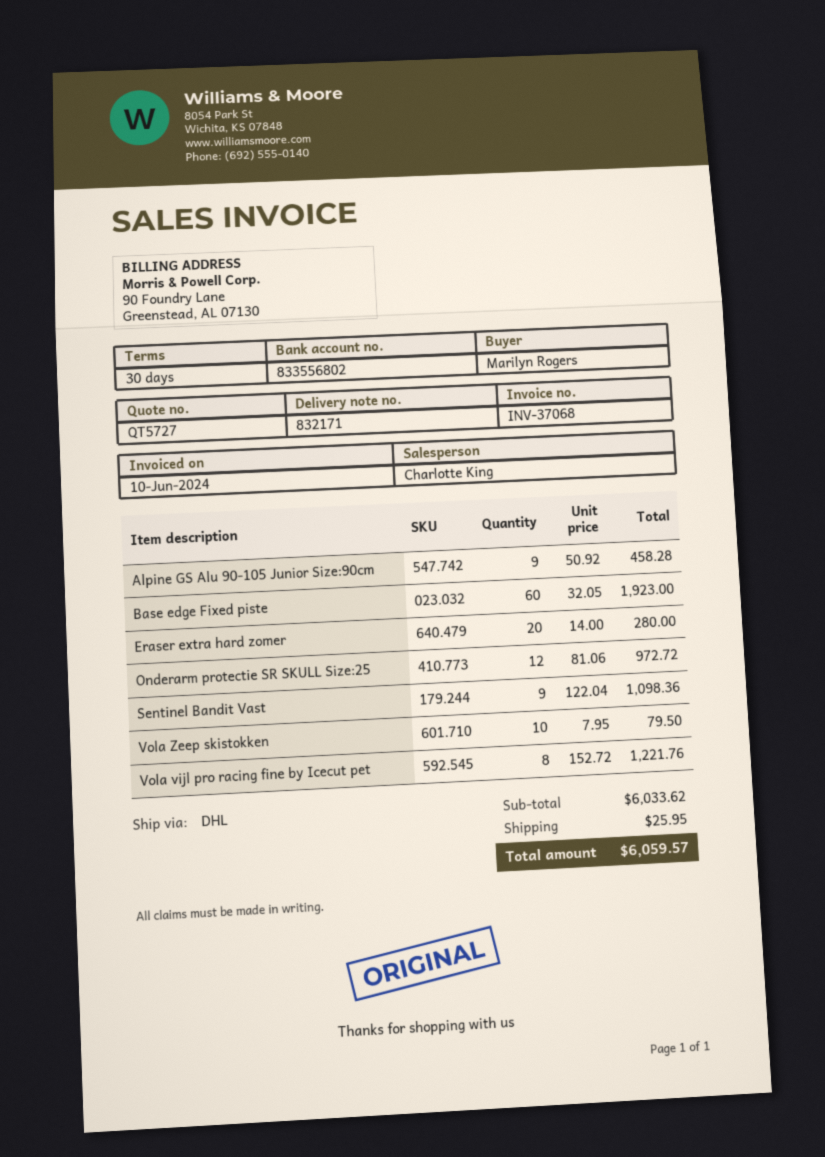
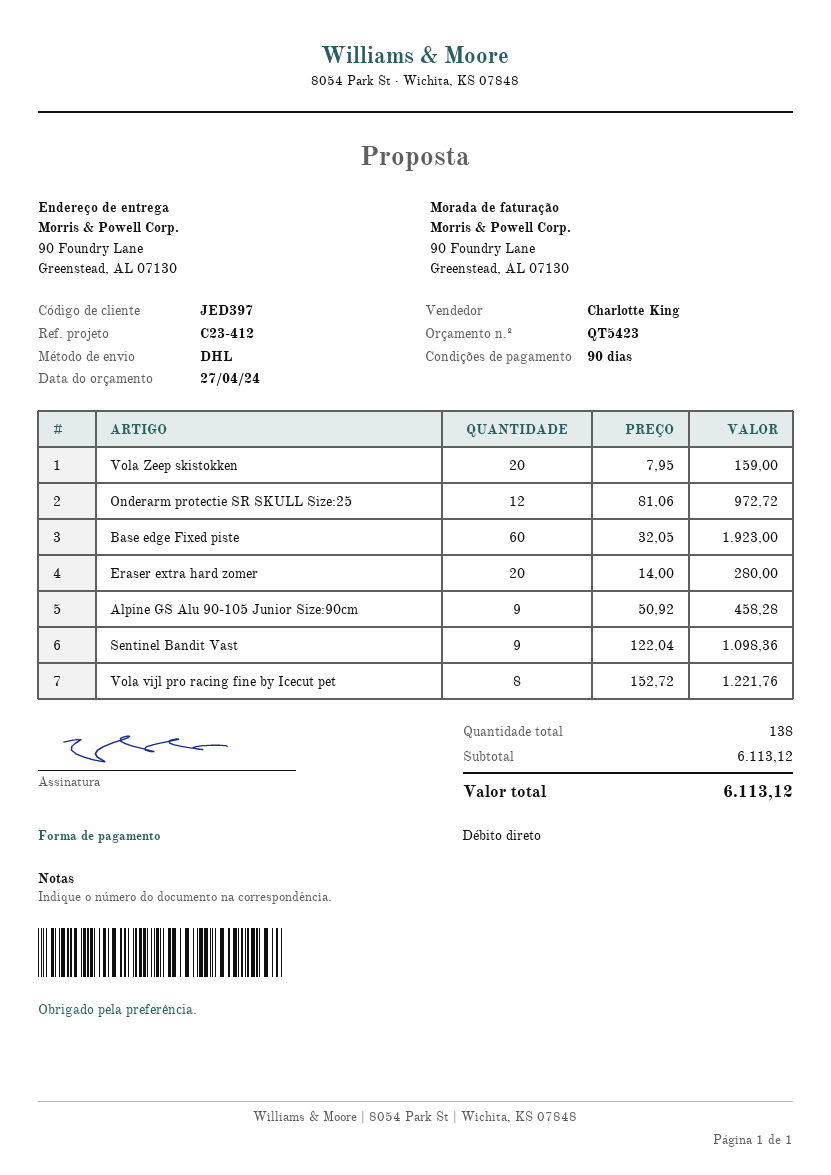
quote number: QT5727 -> QT5423
payment terms: 30 days -> 90 days
Vola Zeep skistokken: 10 x 7.95 = 79.50 -> 20 x 7.95 = 159.00
subtotal: 6033.62 -> 6113.12
shipping: 25.95 -> none
total: 6059.57 -> 6113.12

